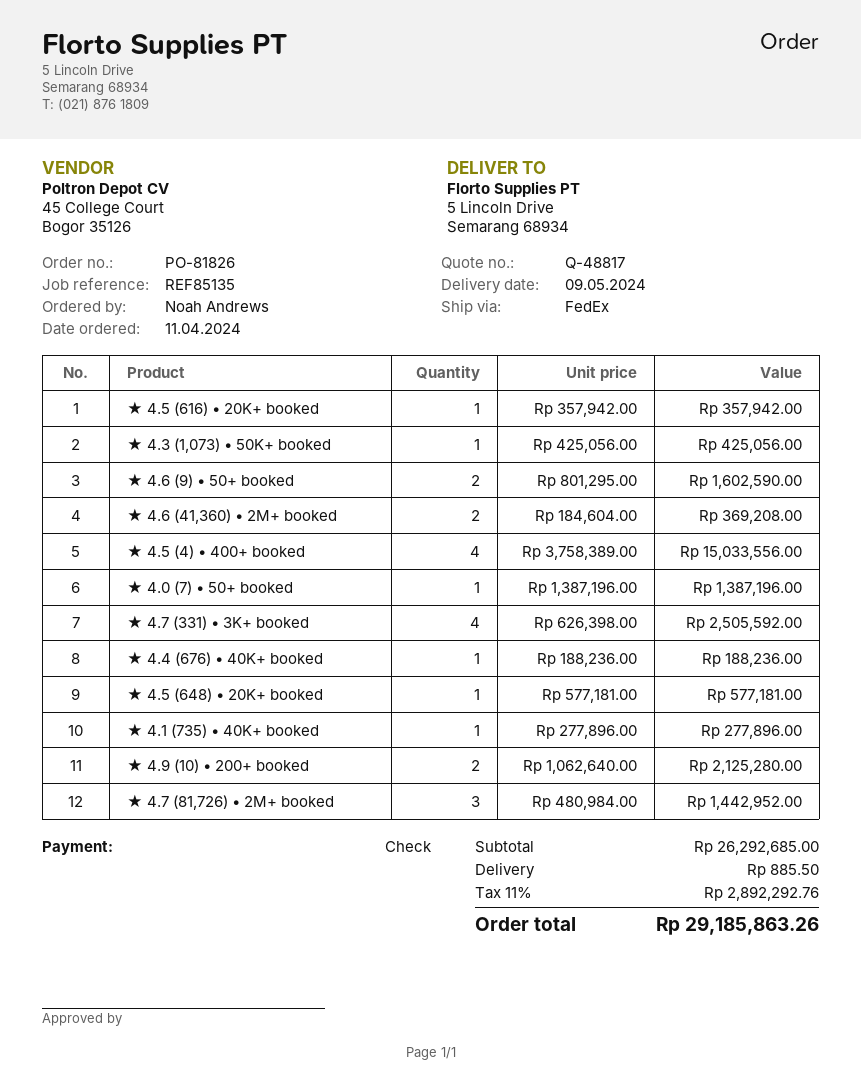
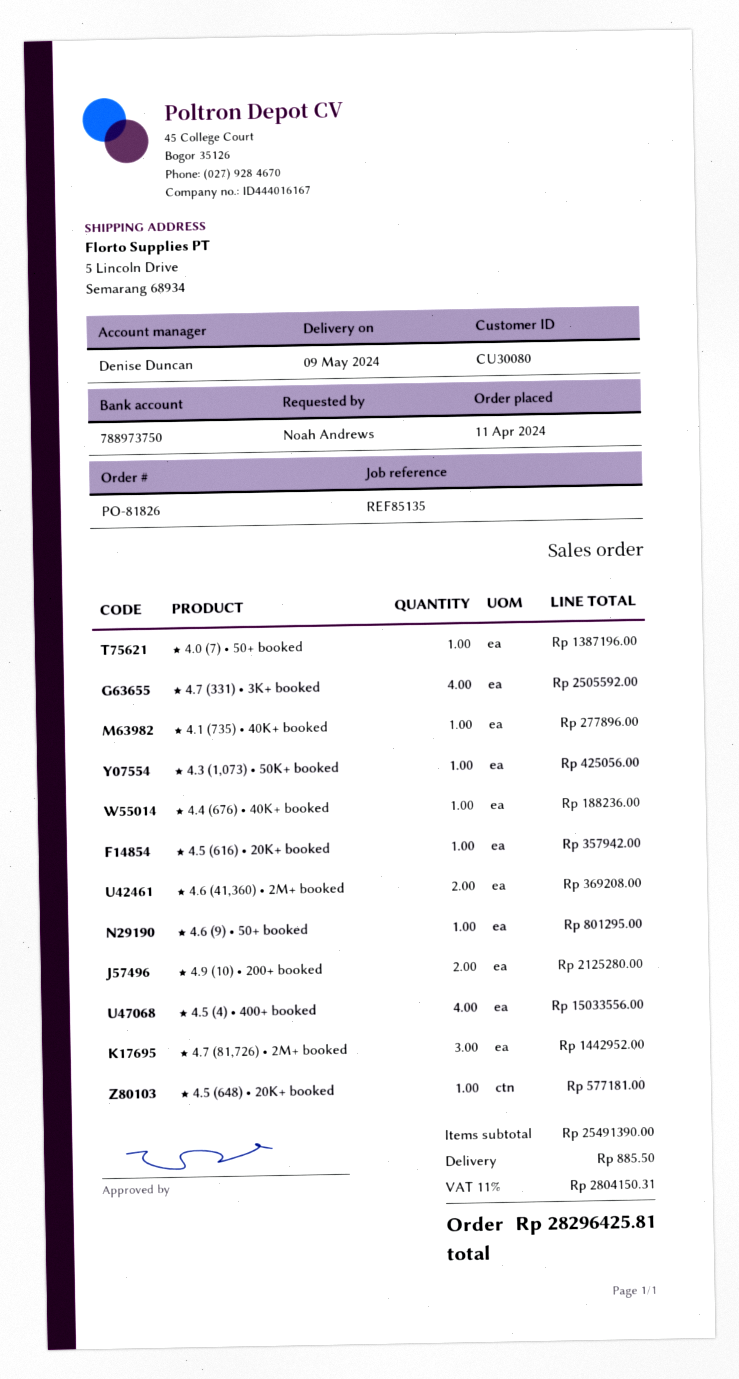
★ 4.6 (9) • 50+ booked: 2 for 1602590.00 -> 1 for 801295.00
subtotal: 26292685.00 -> 25491390.00
tax: 11% = 2892292.76 -> 11% = 2804150.31
total: 29185863.26 -> 28296425.81

